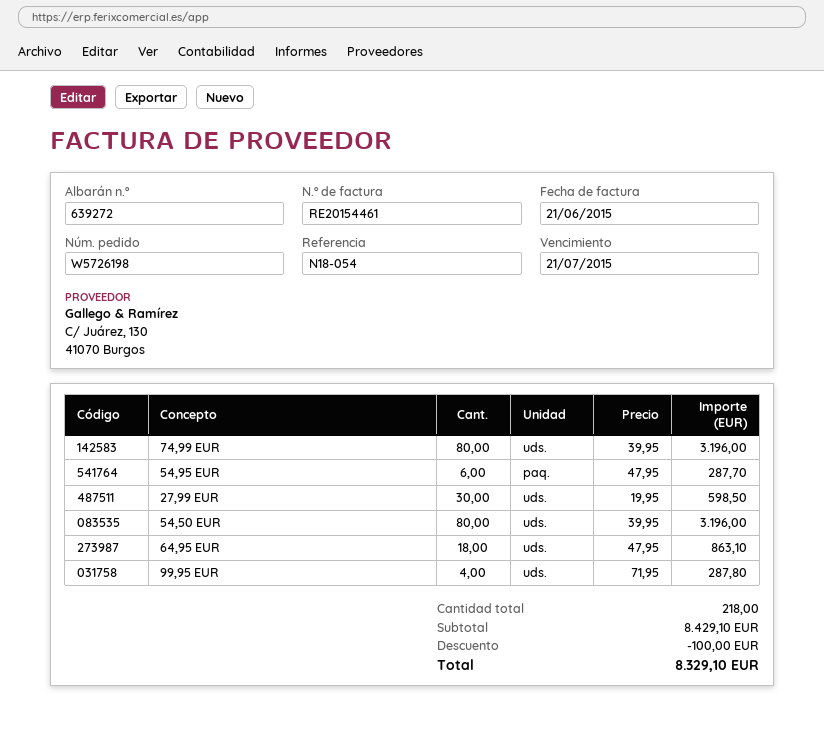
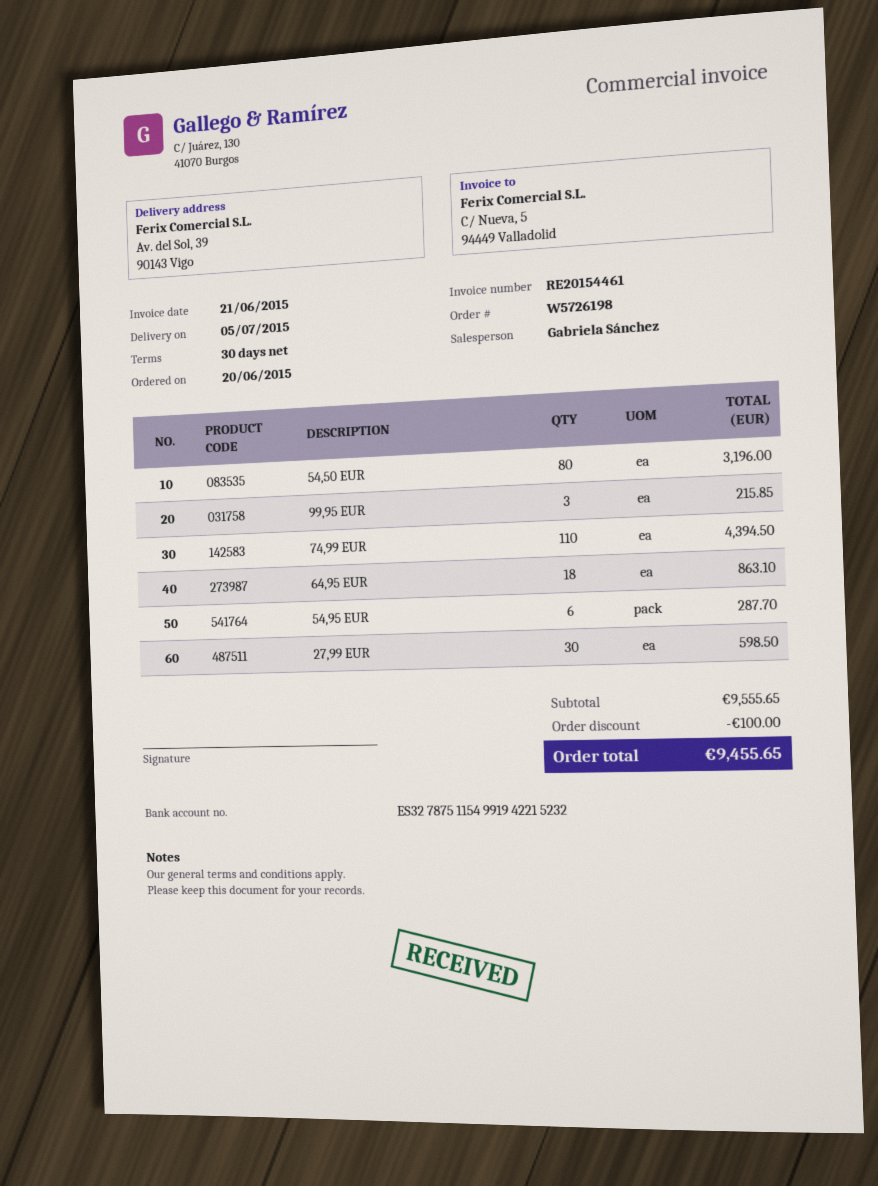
74,99 EUR: 80 for 3196.00 -> 110 for 4394.50
99,95 EUR: 4 for 287.80 -> 3 for 215.85
subtotal: 8429.10 -> 9555.65
total: 8329.10 -> 9455.65

